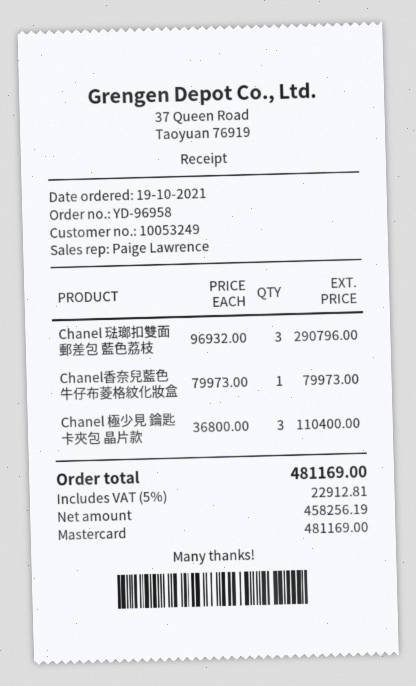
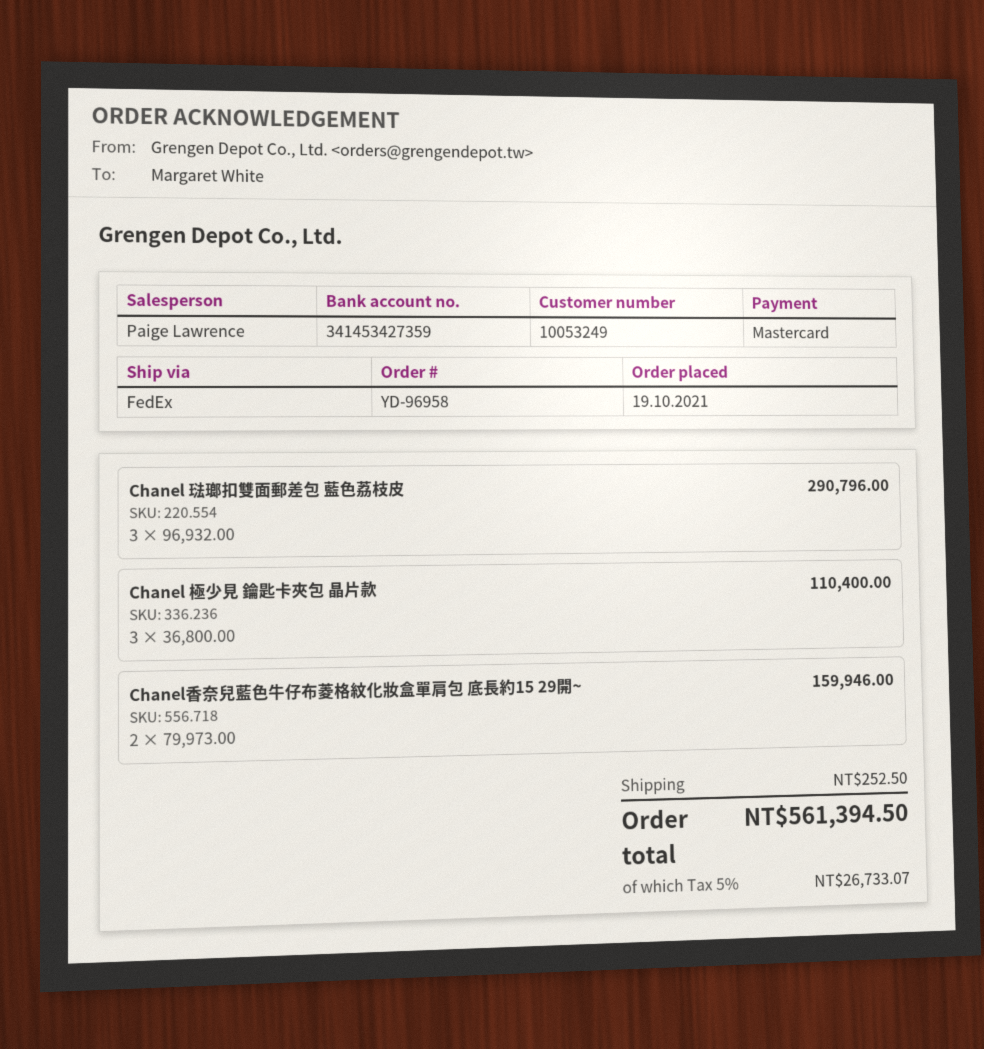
Chanel香奈兒藍色牛仔布菱格紋化妝盒: 1 x 79973.00 = 79973.00 -> 2 x 79973.00 = 159946.00
shipping: none -> 252.50
tax: 5% = 22912.81 -> 5% = 26733.07
total: 481169.00 -> 561394.50

